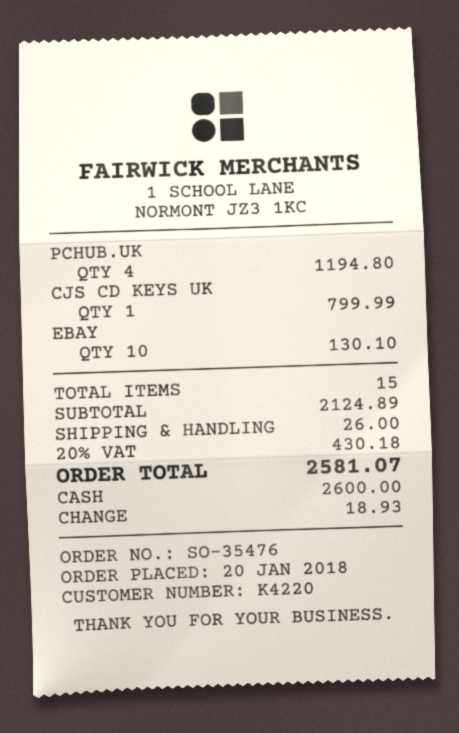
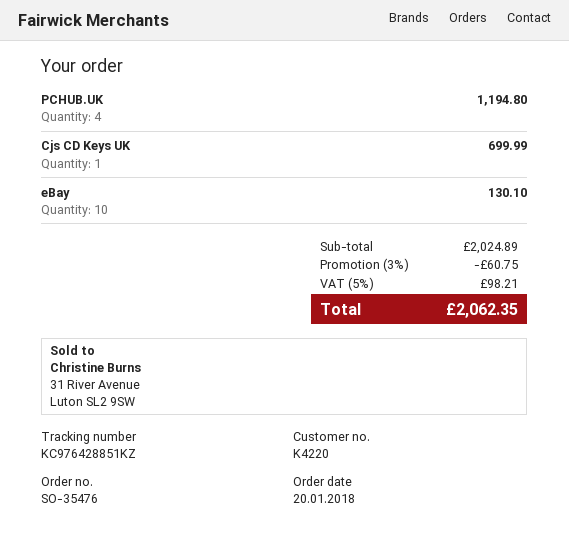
CJS CD KEYS UK: 1 for 799.99 -> 1 for 699.99
subtotal: 2124.89 -> 2024.89
discount: none -> 3% = 60.75
shipping: 26.00 -> none
tax: 20% = 430.18 -> 5% = 98.21
total: 2581.07 -> 2062.35

